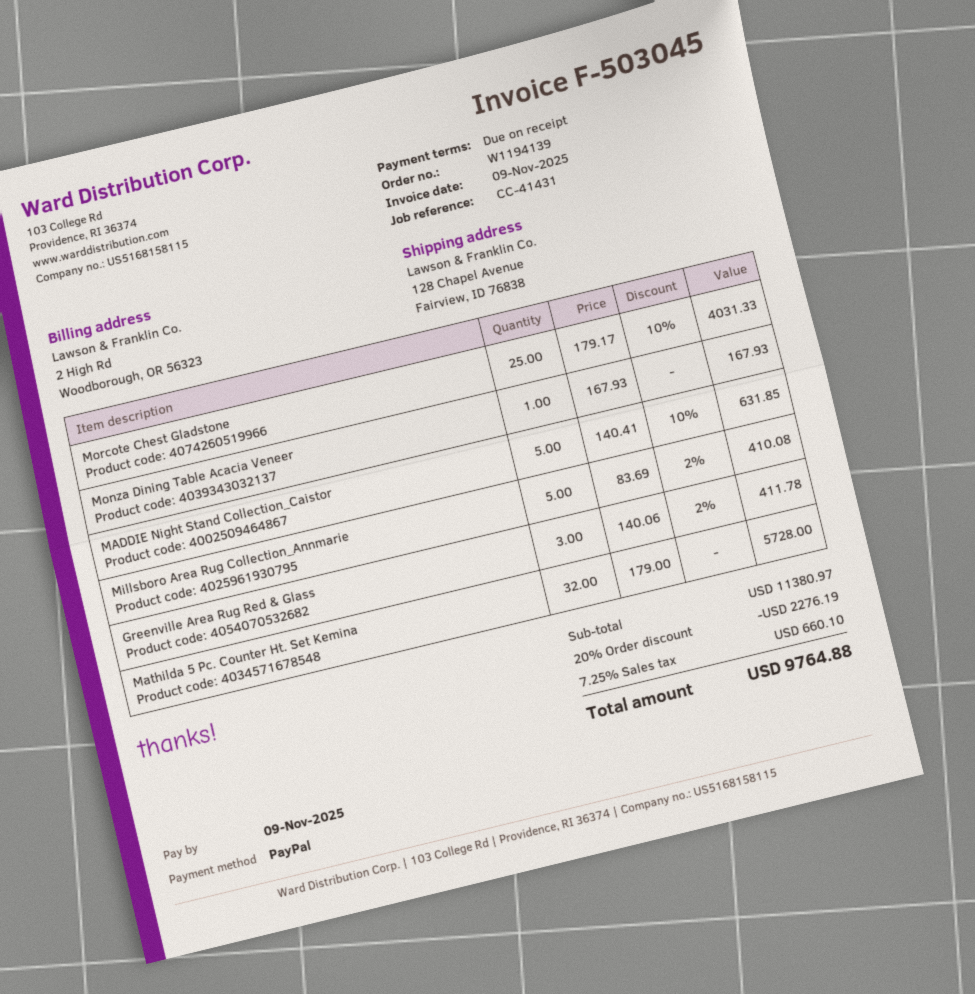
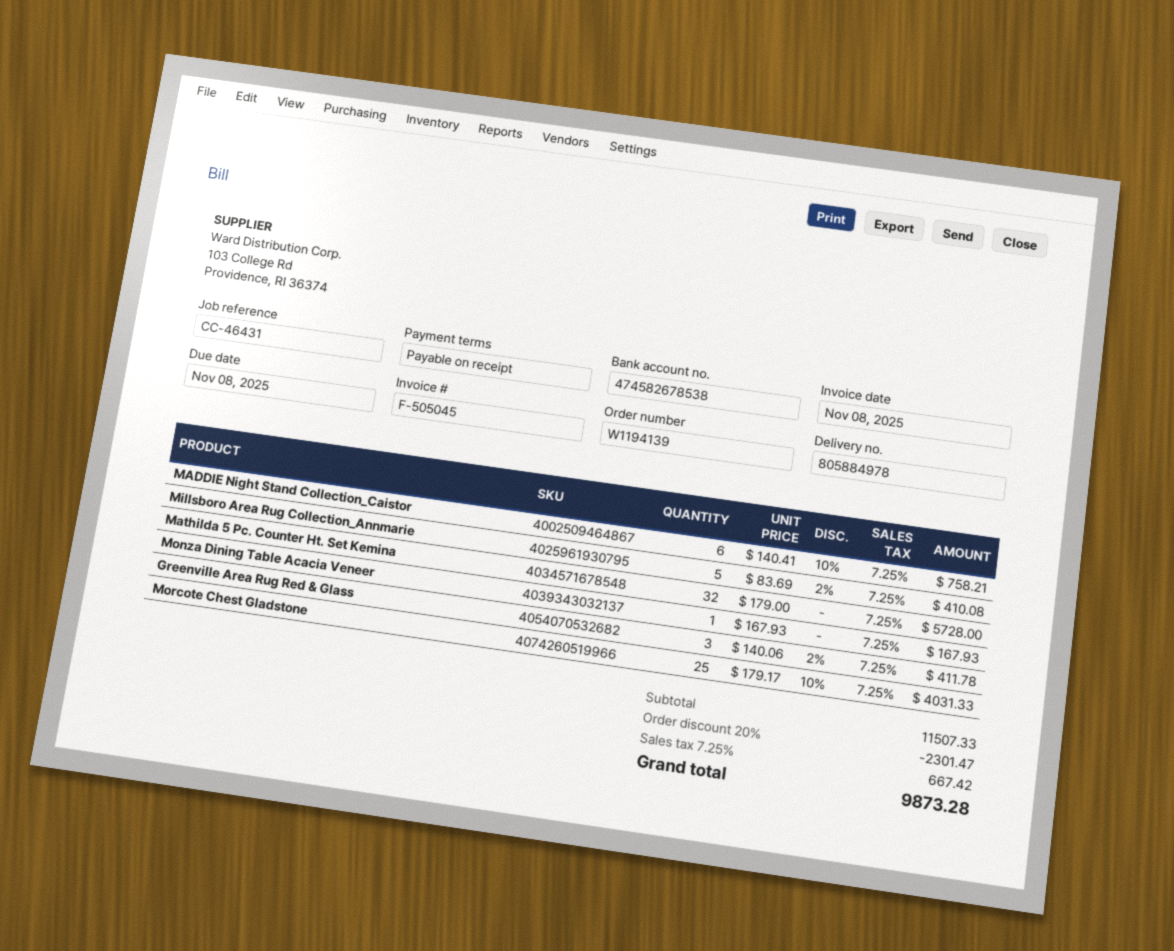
invoice number: F-503045 -> F-505045
invoice date: 2025-11-09 -> 2025-11-08
due date: 2025-11-09 -> 2025-11-08
reference: CC-41431 -> CC-46431
MADDIE Night Stand Collection_Caistor: 5 x 140.41 - 10% = 631.85 -> 6 x 140.41 - 10% = 758.21
subtotal: 11380.97 -> 11507.33
discount: 20% = 2276.19 -> 20% = 2301.47
tax: 7.25% = 660.10 -> 7.25% = 667.42
total: 9764.88 -> 9873.28

